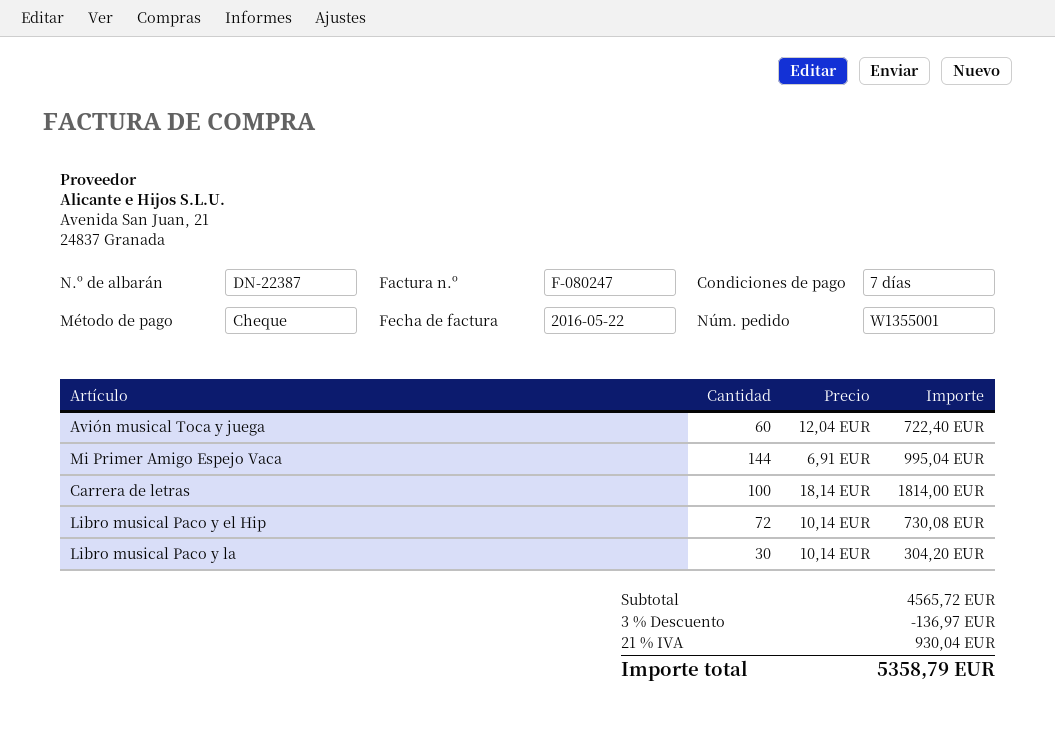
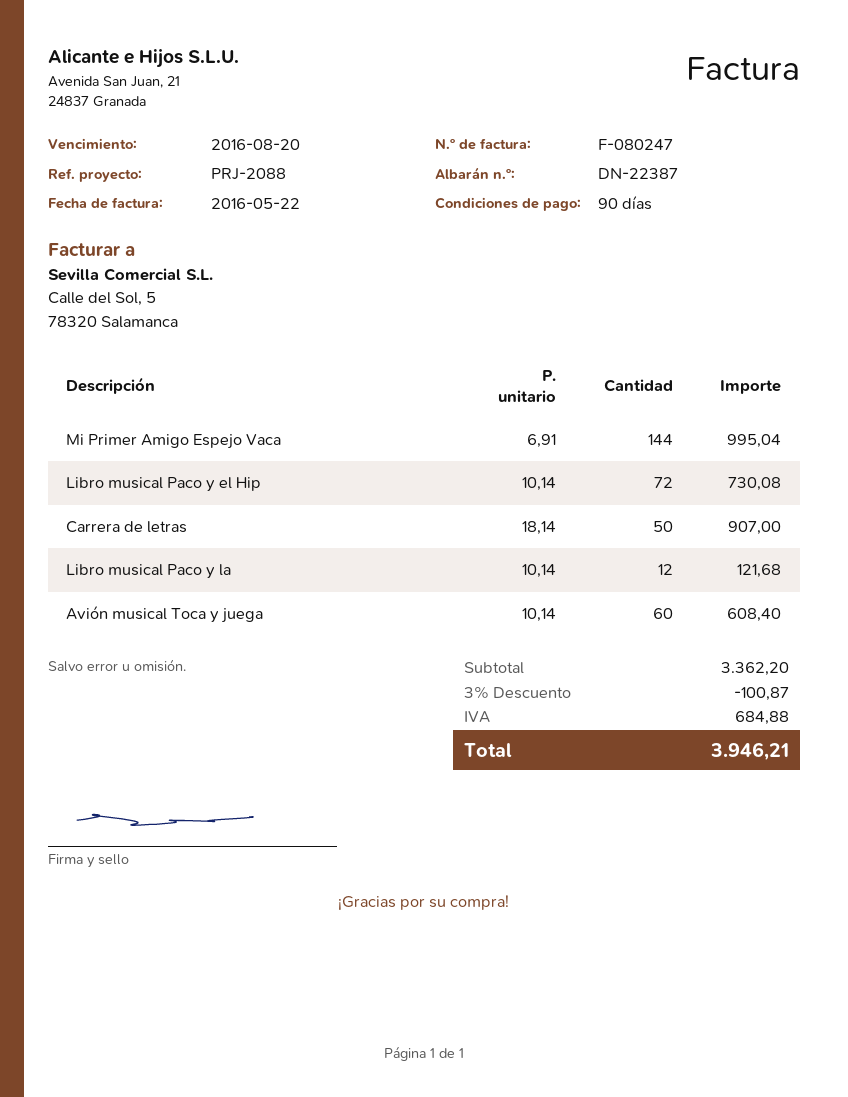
payment terms: 7 days -> 90 days
Avión musical Toca y juega: 60 x 12.04 = 722.40 -> 60 x 10.14 = 608.40
Carrera de letras: 100 x 18.14 = 1814.00 -> 50 x 18.14 = 907.00
Libro musical Paco y la: 30 x 10.14 = 304.20 -> 12 x 10.14 = 121.68
subtotal: 4565.72 -> 3362.20
discount: 3% = 136.97 -> 3% = 100.87
tax: 930.04 -> 684.88
total: 5358.79 -> 3946.21

